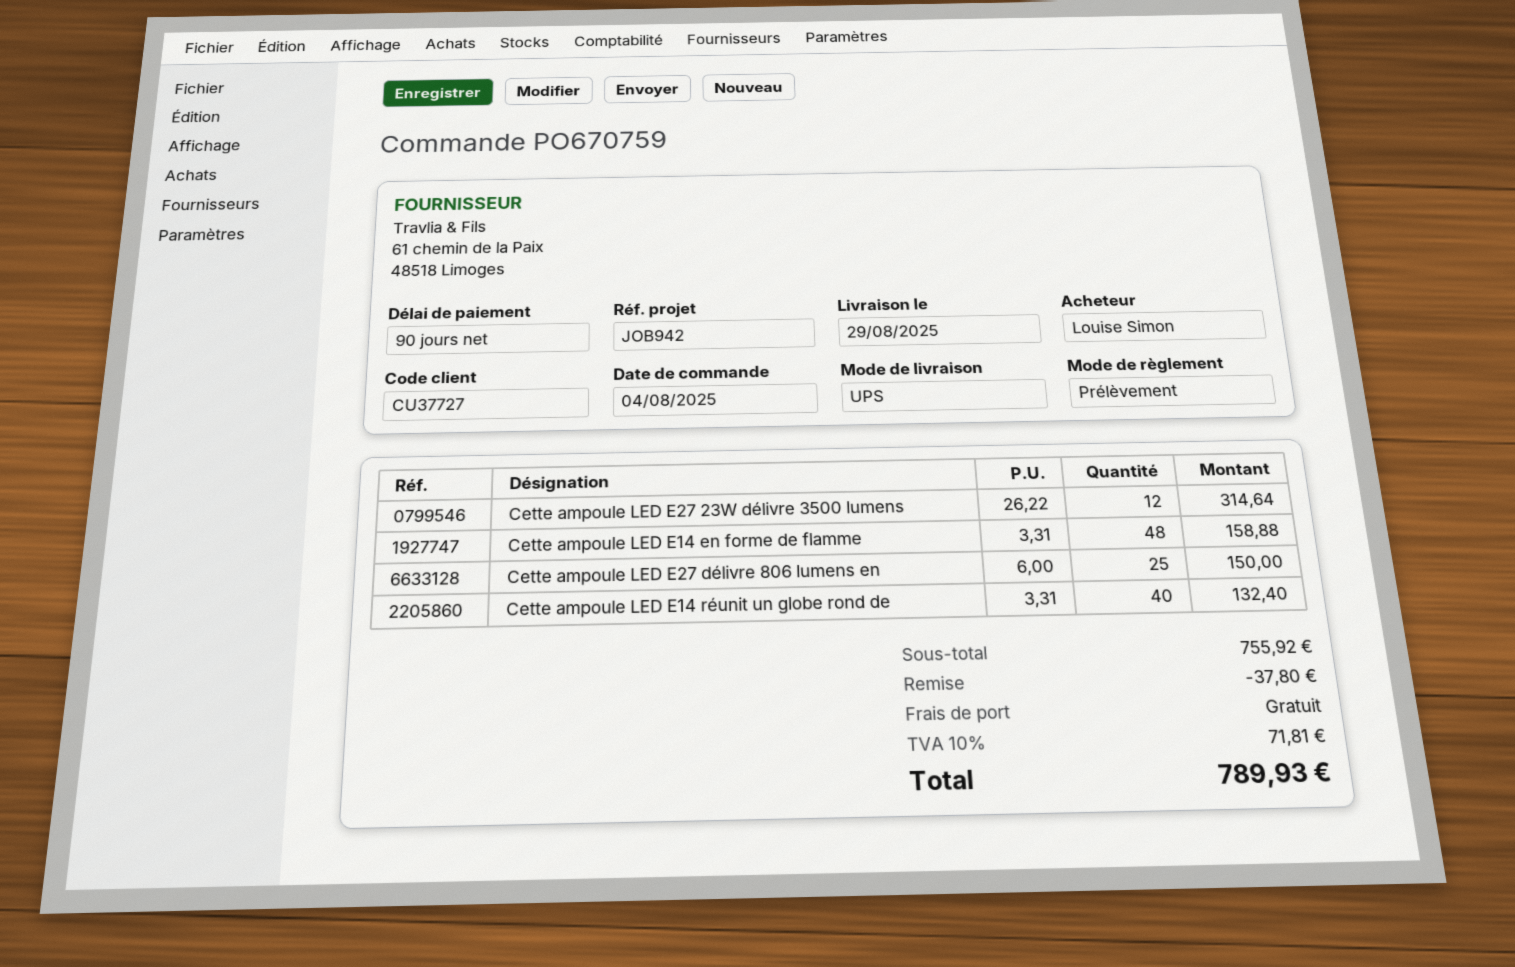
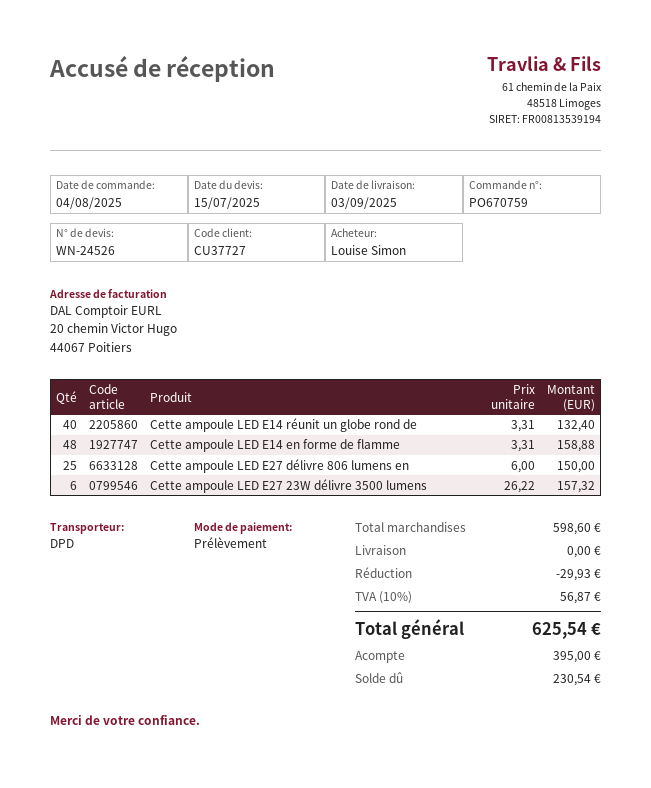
delivery date: 2025-08-29 -> 2025-09-03
shipping method: UPS -> DPD
Cette ampoule LED E27 23W délivre 3500 lumens: 12 x 26.22 = 314.64 -> 6 x 26.22 = 157.32
subtotal: 755.92 -> 598.60
discount: 37.80 -> 29.93
tax: 10% = 71.81 -> 10% = 56.87
total: 789.93 -> 625.54

